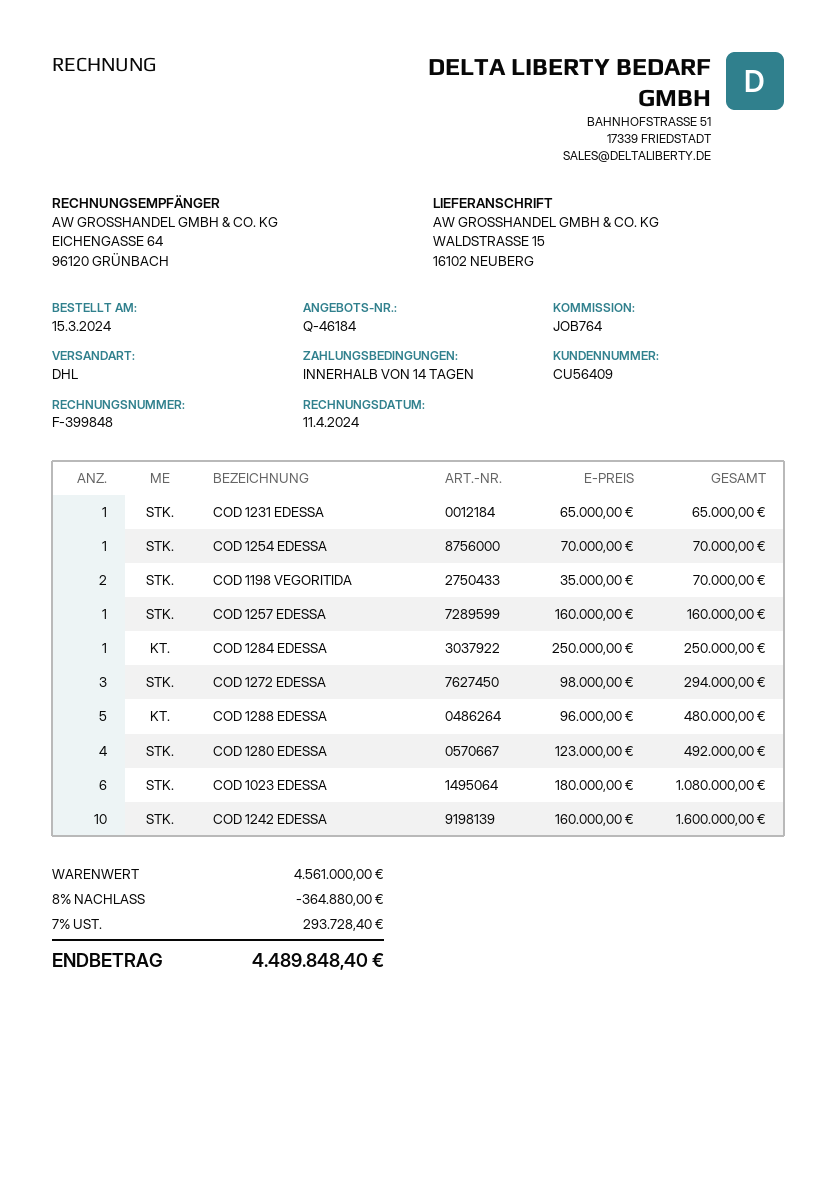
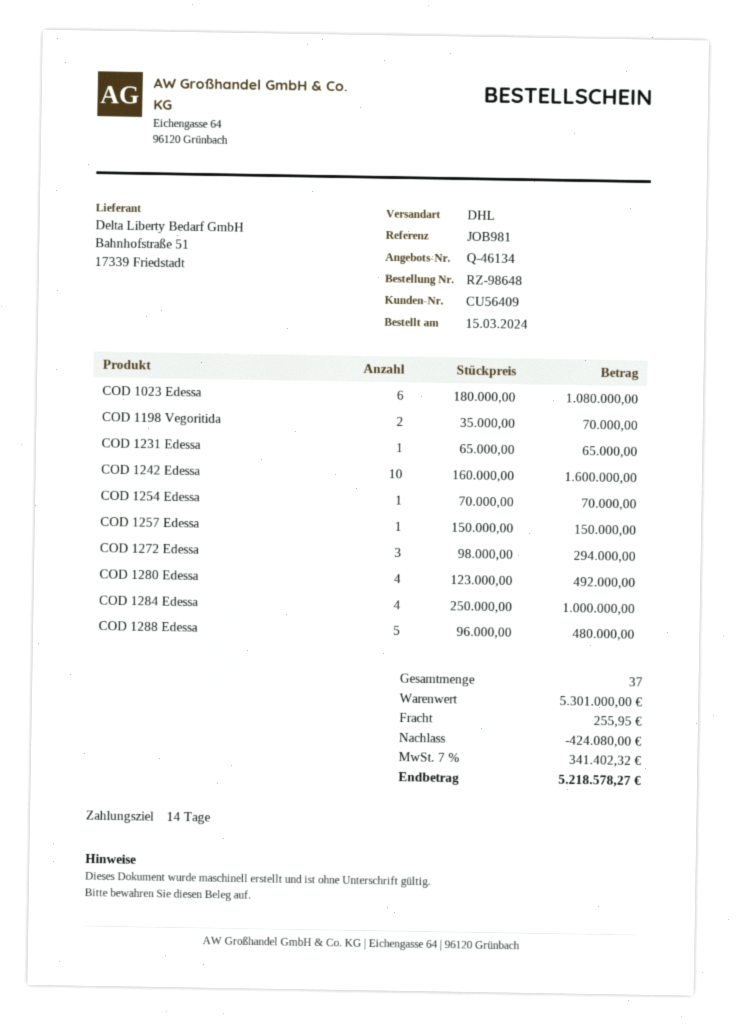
quote number: Q-46184 -> Q-46134
reference: JOB764 -> JOB981
COD 1257 EDESSA: 1 x 160000.00 = 160000.00 -> 1 x 150000.00 = 150000.00
COD 1284 EDESSA: 1 x 250000.00 = 250000.00 -> 4 x 250000.00 = 1000000.00
subtotal: 4561000.00 -> 5301000.00
discount: 364880.00 -> 424080.00
shipping: none -> 255.95
tax: 7% = 293728.40 -> 7% = 341402.32
total: 4489848.40 -> 5218578.27

